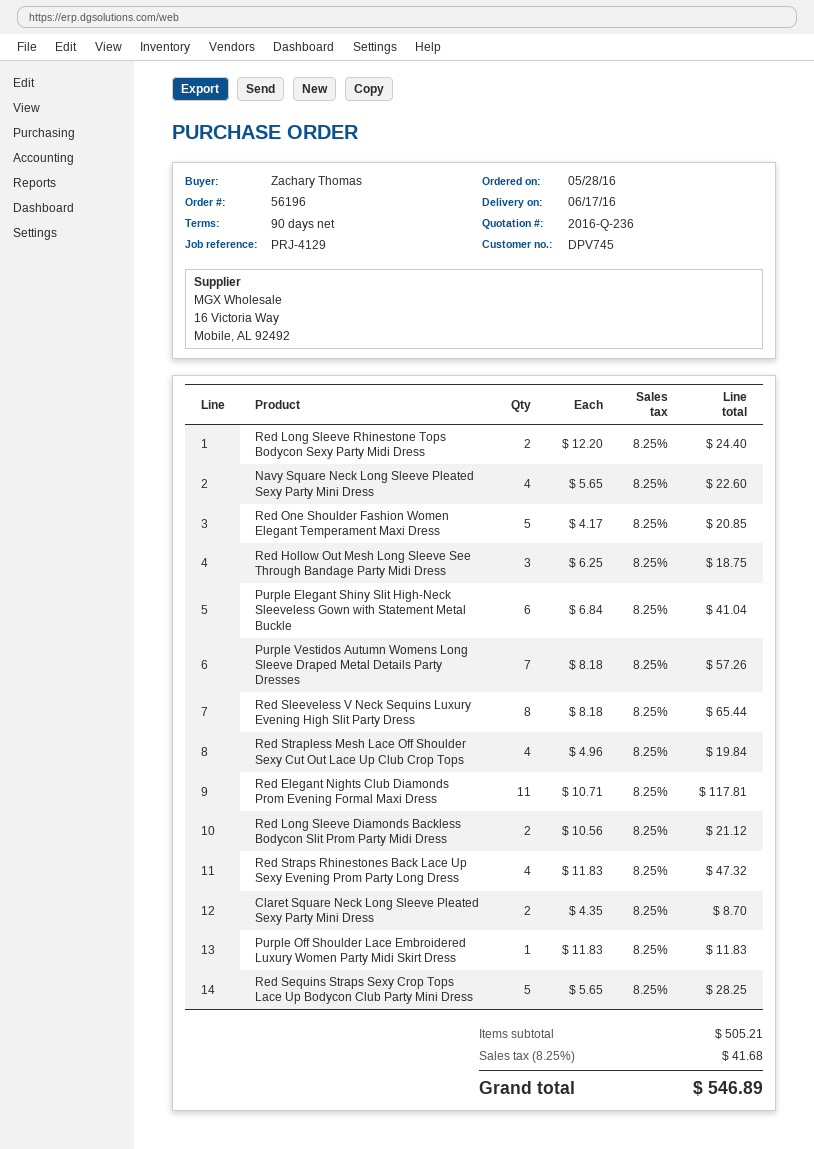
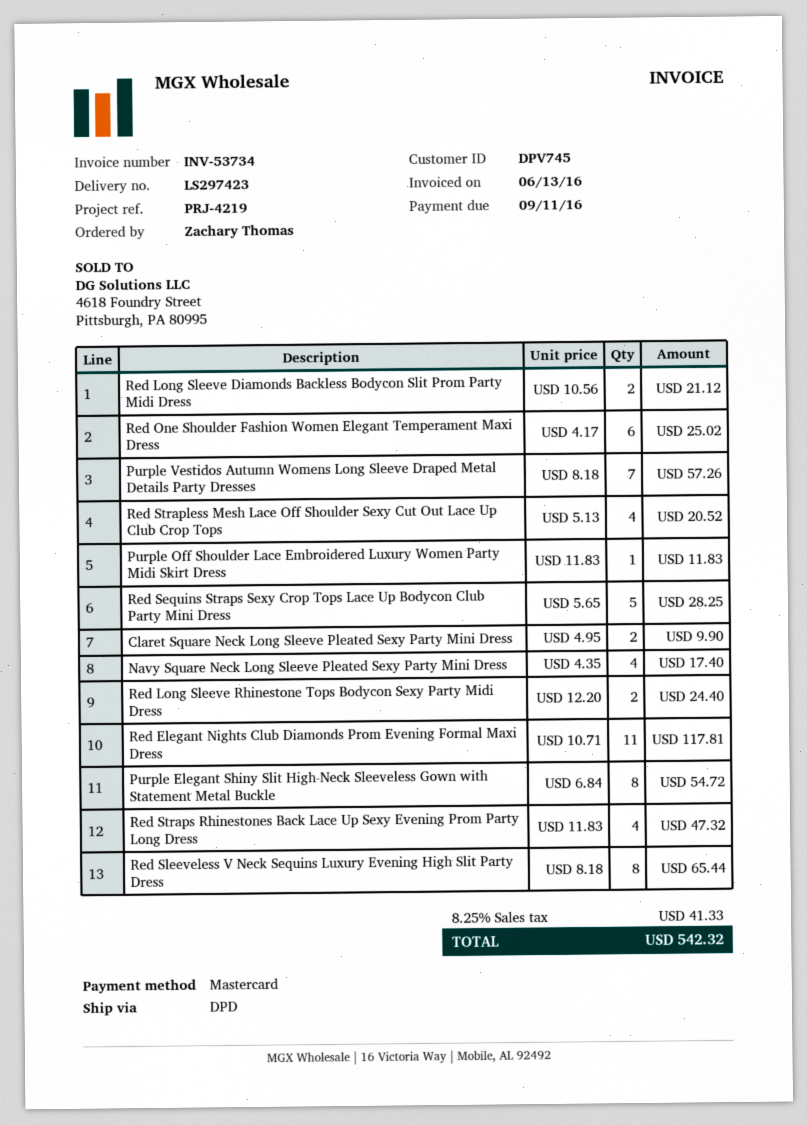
reference: PRJ-4129 -> PRJ-4219
Navy Square Neck Long Sleeve Pleated Sexy Party Mini Dress: 4 x 5.65 = 22.60 -> 4 x 4.35 = 17.40
Red One Shoulder Fashion Women Elegant Temperament Maxi Dress: 5 x 4.17 = 20.85 -> 6 x 4.17 = 25.02
Red Hollow Out Mesh Long Sleeve See Through Bandage Party Midi Dress: 3 x 6.25 = 18.75 -> none
Purple Elegant Shiny Slit High-Neck Sleeveless Gown with Statement Metal Buckle: 6 x 6.84 = 41.04 -> 8 x 6.84 = 54.72
Red Strapless Mesh Lace Off Shoulder Sexy Cut Out Lace Up Club Crop Tops: 4 x 4.96 = 19.84 -> 4 x 5.13 = 20.52
Claret Square Neck Long Sleeve Pleated Sexy Party Mini Dress: 2 x 4.35 = 8.70 -> 2 x 4.95 = 9.90
tax: 8.25% = 41.68 -> 8.25% = 41.33
total: 546.89 -> 542.32

